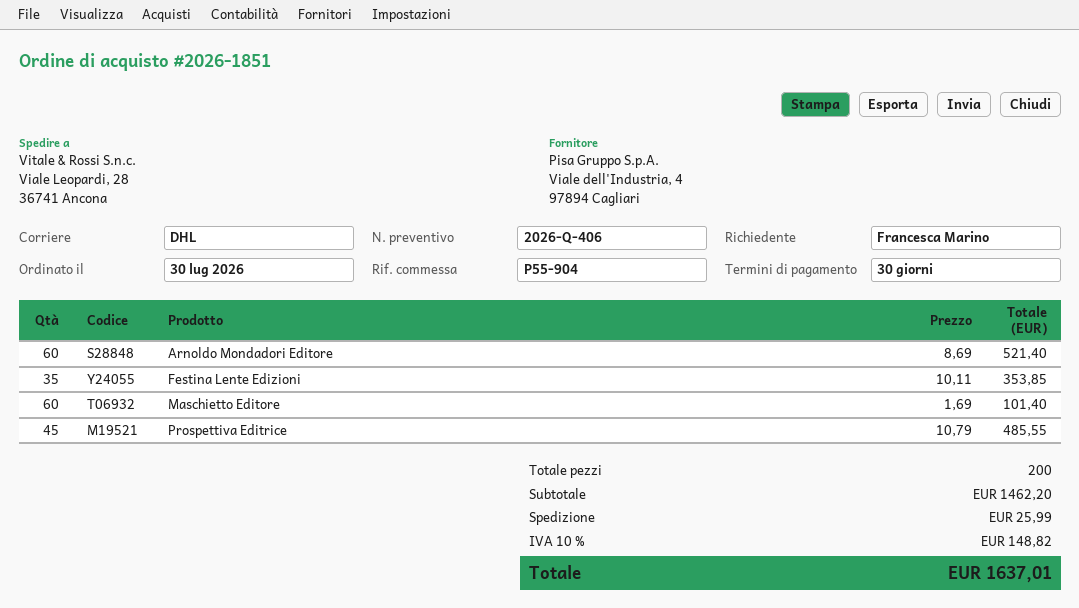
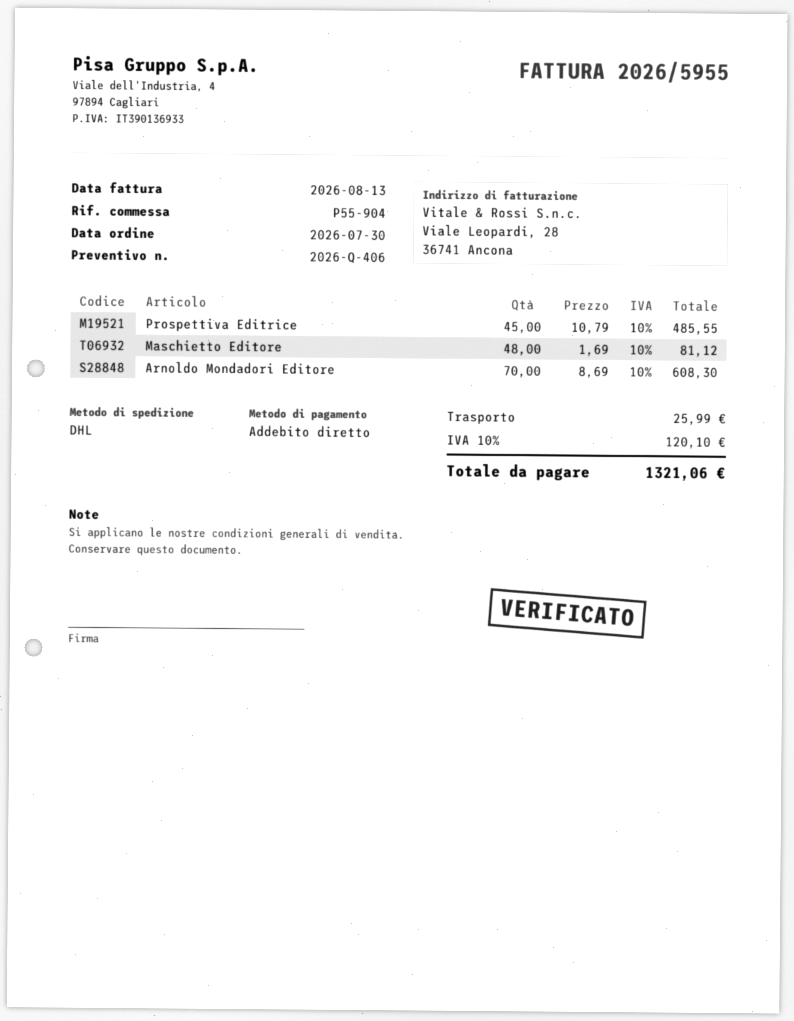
Arnoldo Mondadori Editore: 60 x 8.69 = 521.40 -> 70 x 8.69 = 608.30
Festina Lente Edizioni: 35 x 10.11 = 353.85 -> none
Maschietto Editore: 60 x 1.69 = 101.40 -> 48 x 1.69 = 81.12
tax: 10% = 148.82 -> 10% = 120.10
total: 1637.01 -> 1321.06

